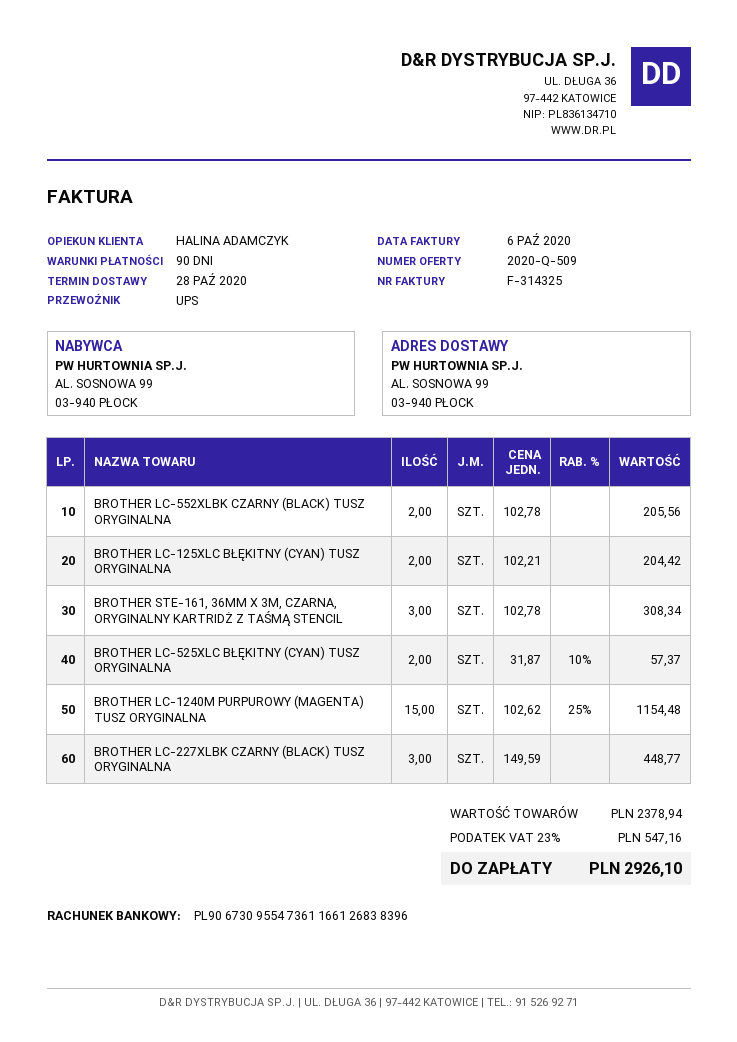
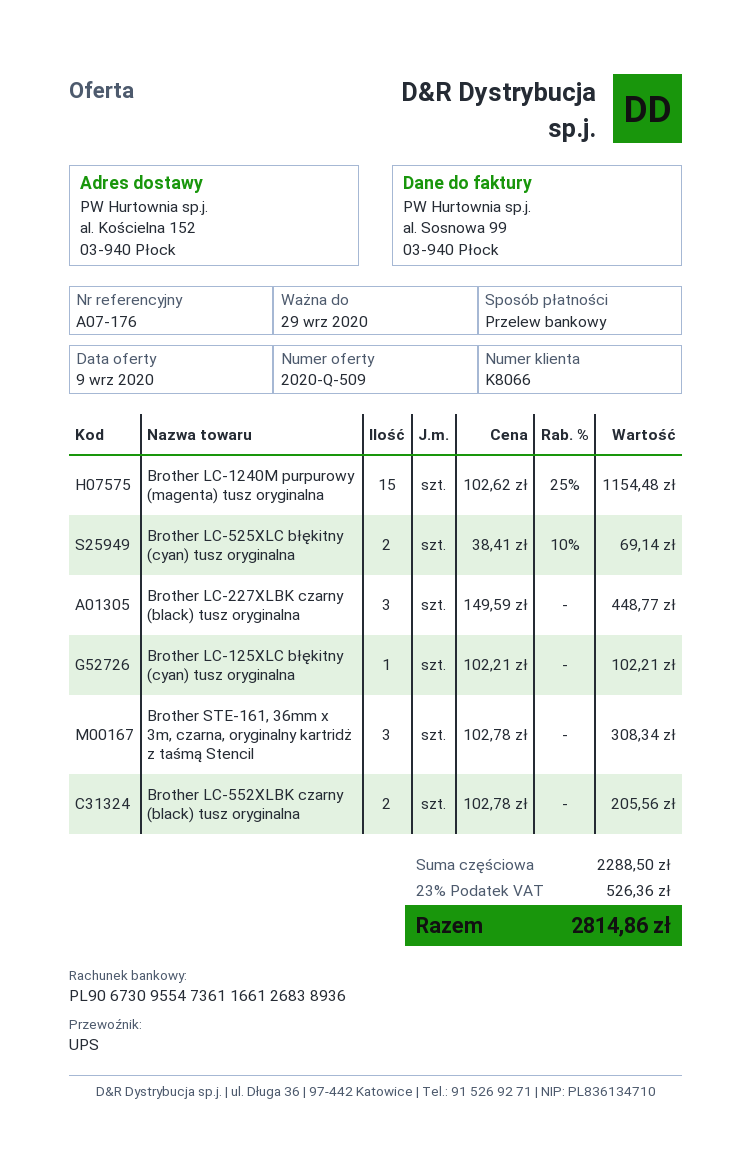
bank account: PL90673095547361166126838396 -> PL90673095547361166126838936
ship to: AL. SOSNOWA 99, 03-940 PŁOCK -> al. Kościelna 152, 03-940 Płock
BROTHER LC-125XLC BŁĘKITNY (CYAN) TUSZ ORYGINALNA: 2 x 102.21 = 204.42 -> 1 x 102.21 = 102.21
BROTHER LC-525XLC BŁĘKITNY (CYAN) TUSZ ORYGINALNA: 2 x 31.87 - 10% = 57.37 -> 2 x 38.41 - 10% = 69.14
subtotal: 2378.94 -> 2288.50
tax: 23% = 547.16 -> 23% = 526.36
total: 2926.10 -> 2814.86

